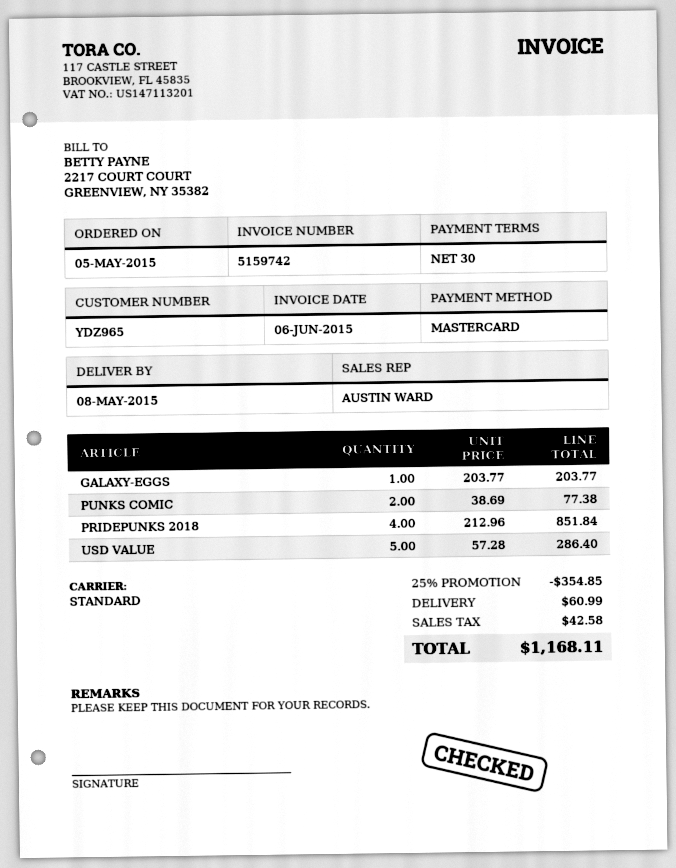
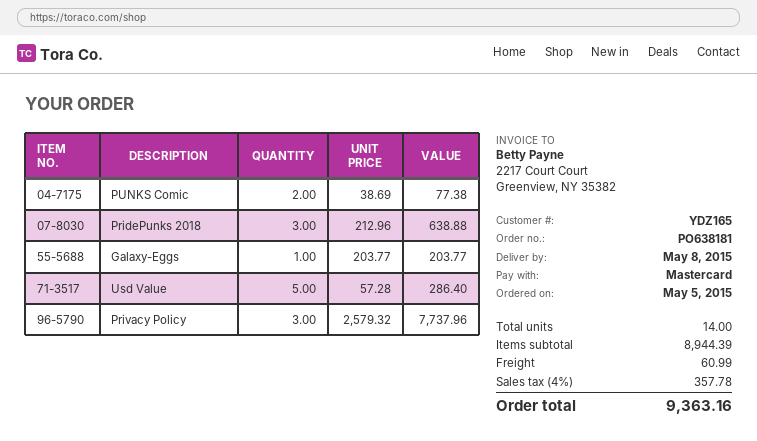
customer number: YDZ965 -> YDZ165
PRIDEPUNKS 2018: 4 x 212.96 = 851.84 -> 3 x 212.96 = 638.88
Privacy Policy: none -> 3 x 2579.32 = 7737.96
discount: 25% = 354.85 -> none
tax: 42.58 -> 357.78
total: 1168.11 -> 9363.16

